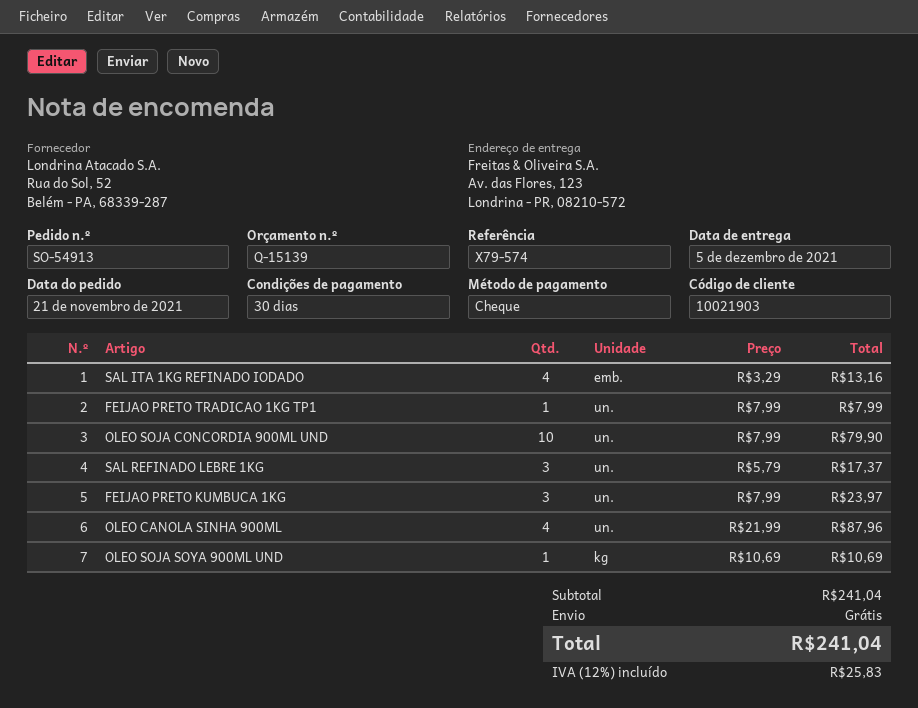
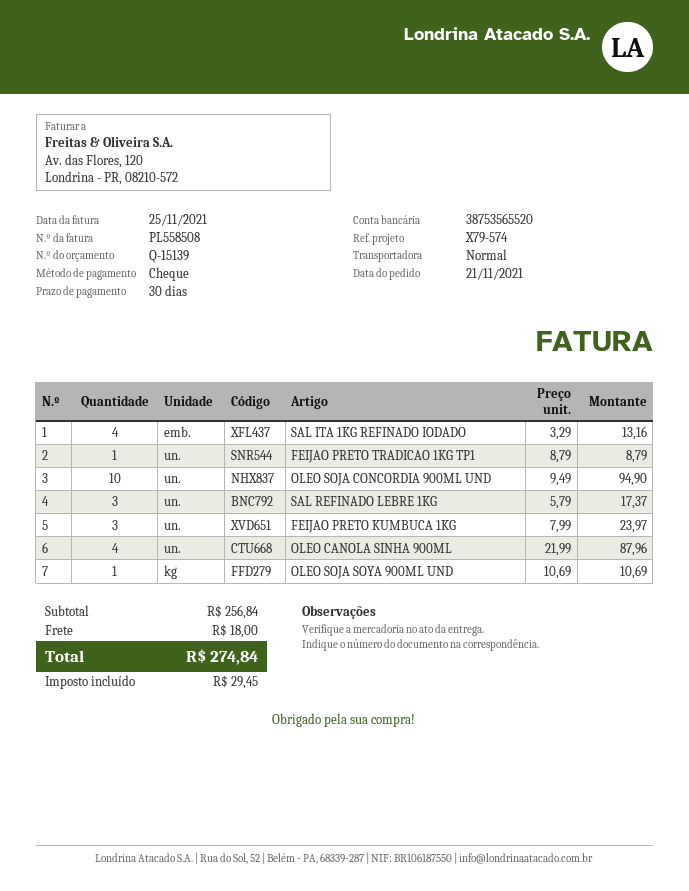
FEIJAO PRETO TRADICAO 1KG TP1: 1 x 7.99 = 7.99 -> 1 x 8.79 = 8.79
OLEO SOJA CONCORDIA 900ML UND: 10 x 7.99 = 79.90 -> 10 x 9.49 = 94.90
subtotal: 241.04 -> 256.84
shipping: 0.00 -> 18.00
tax: 25.83 -> 29.45
total: 241.04 -> 274.84

